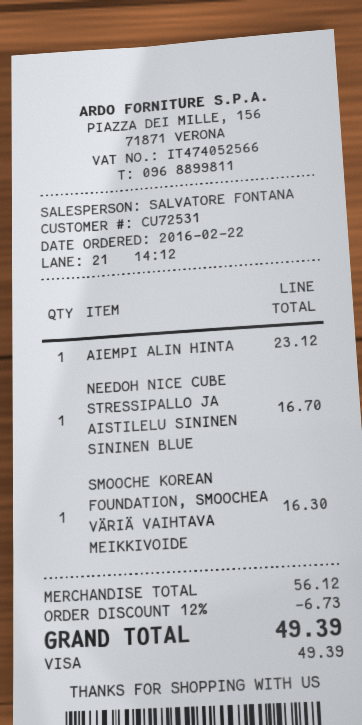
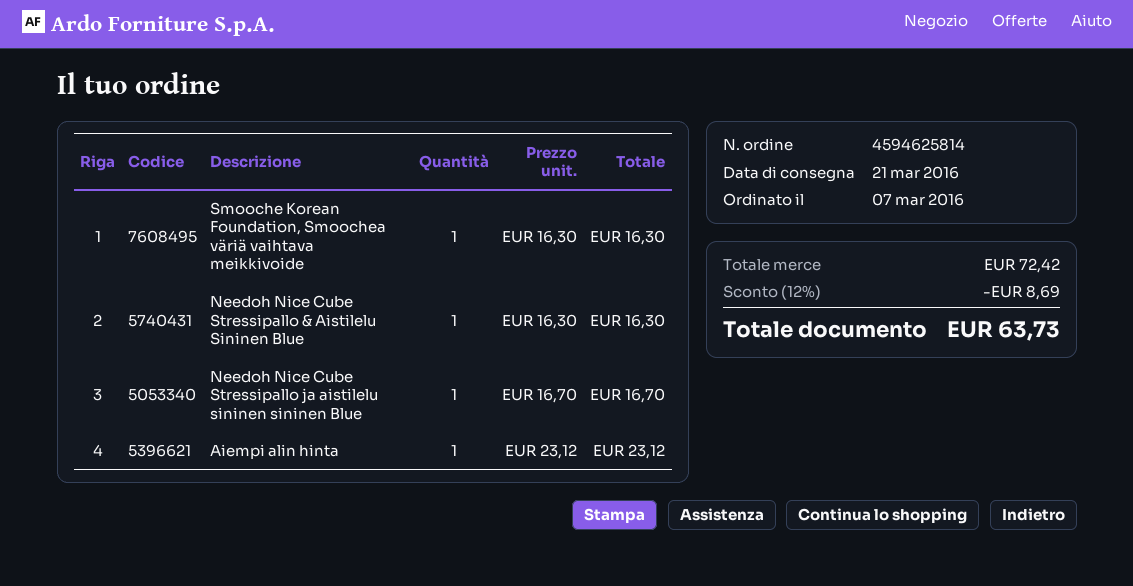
order date: 2016-02-22 -> 2016-03-07
Needoh Nice Cube Stressipallo & Aistilelu Sininen Blue: none -> 1 for 16.30
subtotal: 56.12 -> 72.42
discount: 12% = 6.73 -> 12% = 8.69
total: 49.39 -> 63.73

